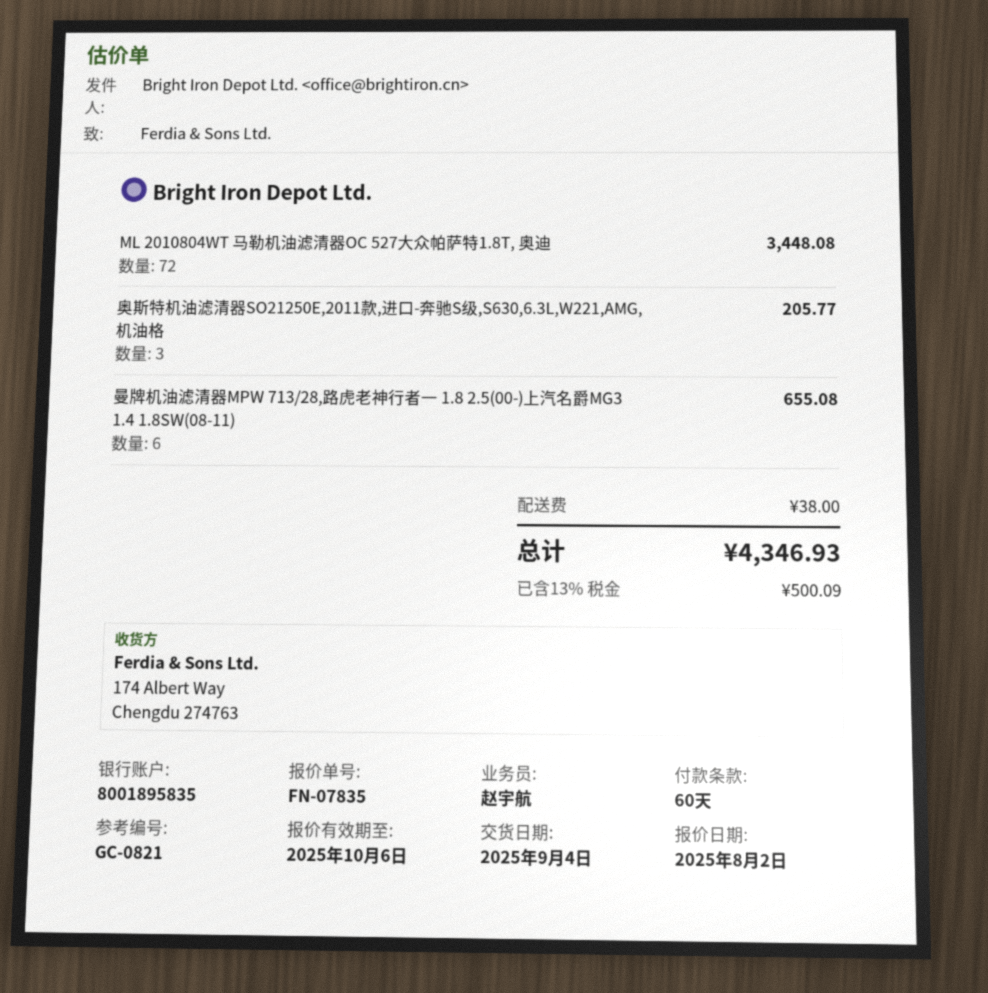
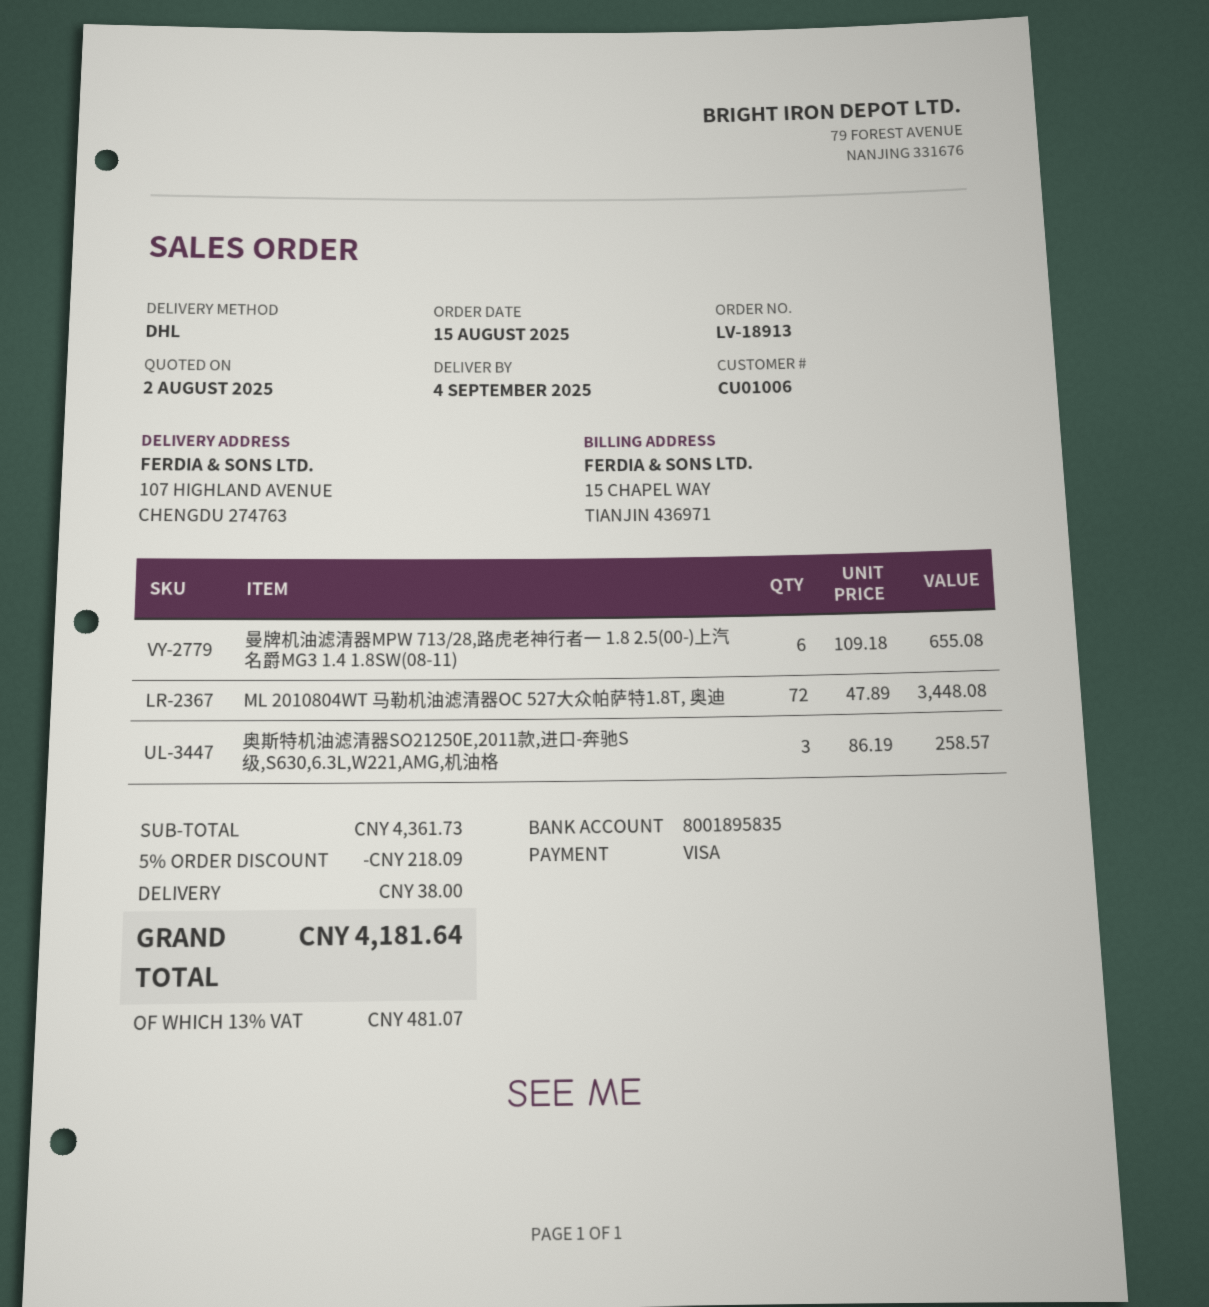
ship to: 174 Albert Way, Chengdu 274763 -> 107 HIGHLAND AVENUE, CHENGDU 274763
奥斯特机油滤清器SO21250E,2011款,进口-奔驰S级,S630,6.3L,W221,AMG,机油格: 3 for 205.77 -> 3 for 258.57
discount: none -> 5% = 218.09
tax: 13% = 500.09 -> 13% = 481.07
total: 4346.93 -> 4181.64

